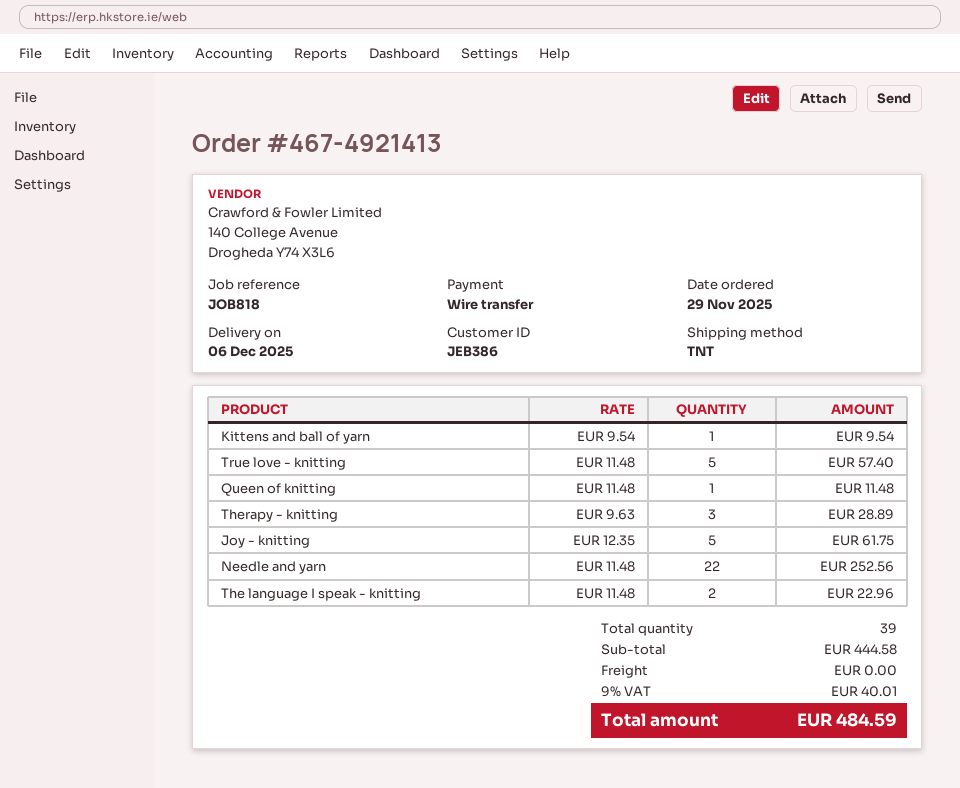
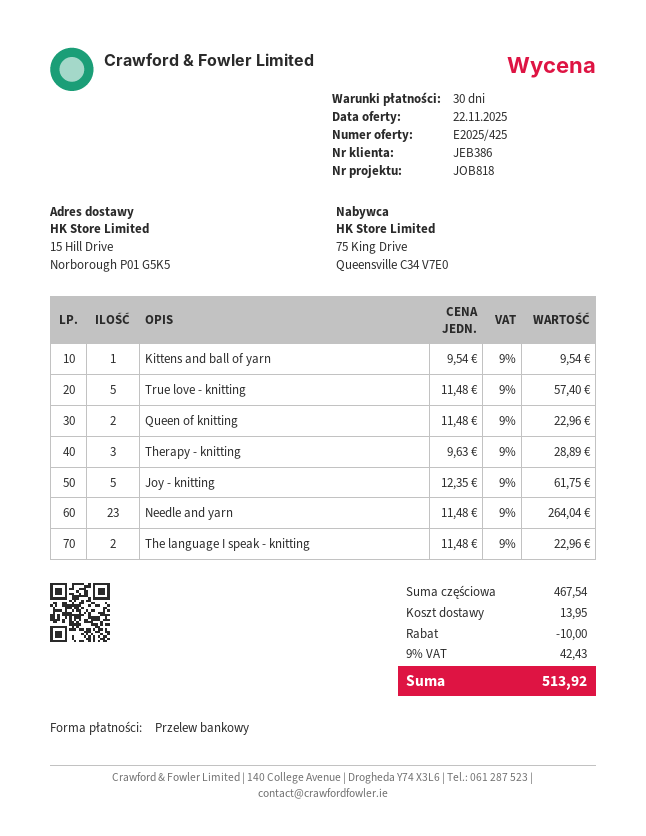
Queen of knitting: 1 x 11.48 = 11.48 -> 2 x 11.48 = 22.96
Needle and yarn: 22 x 11.48 = 252.56 -> 23 x 11.48 = 264.04
subtotal: 444.58 -> 467.54
discount: none -> 10.00
shipping: 0.00 -> 13.95
tax: 9% = 40.01 -> 9% = 42.43
total: 484.59 -> 513.92

